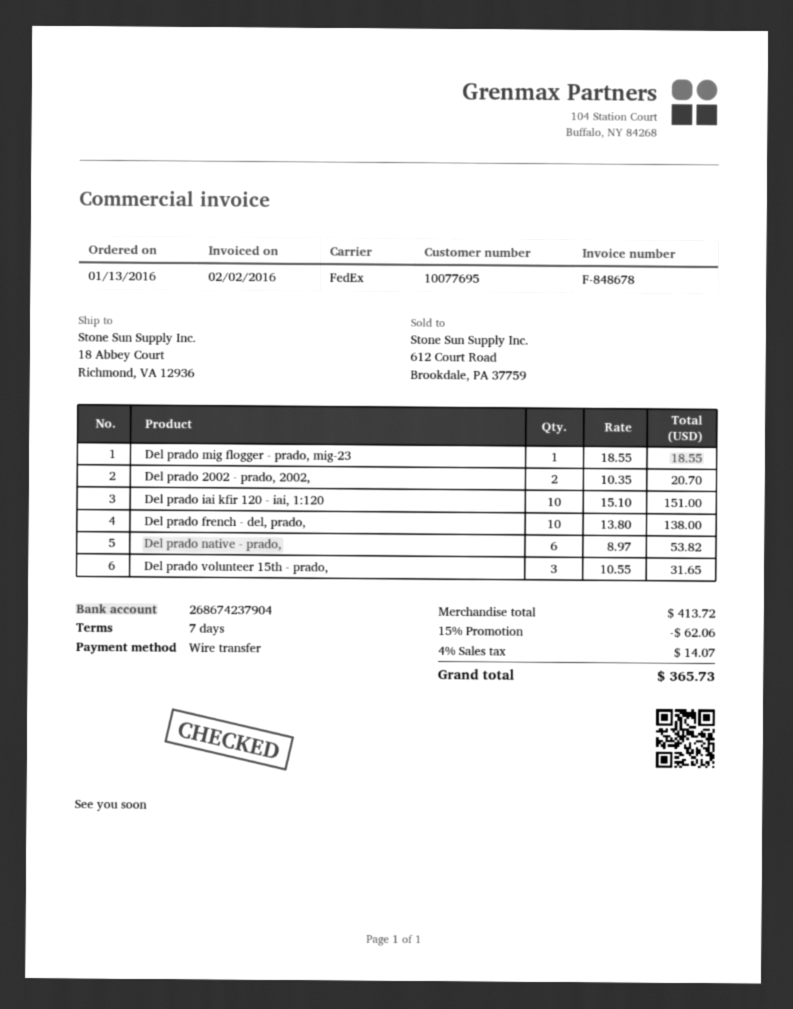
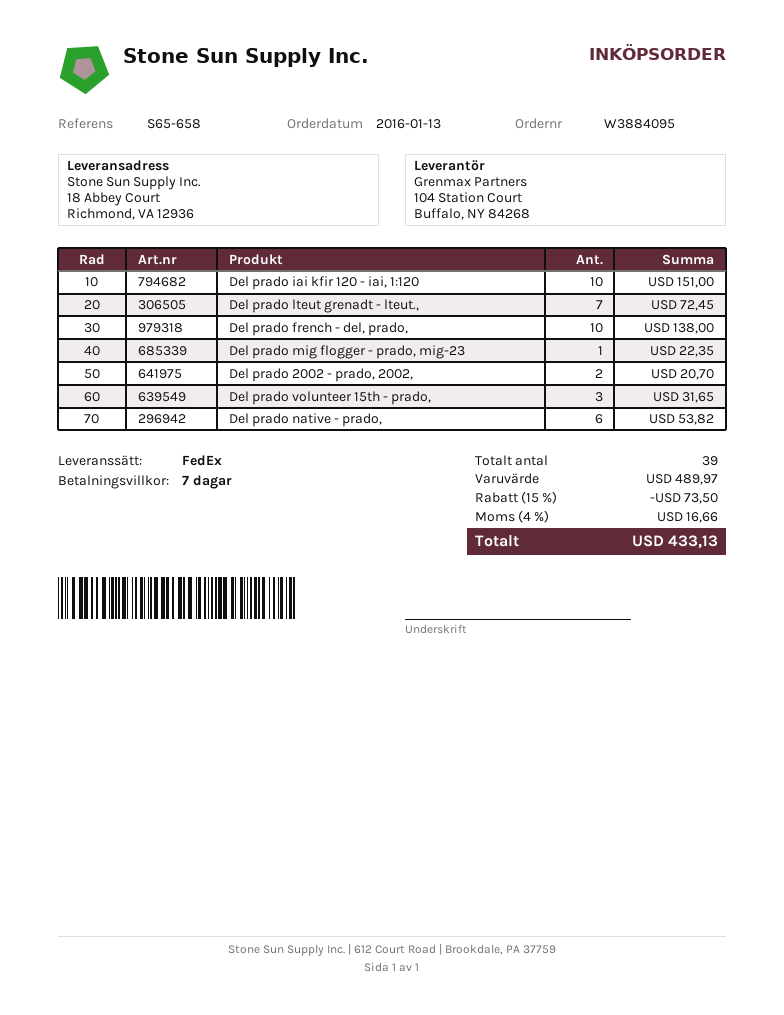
Del prado mig flogger - prado, mig-23: 1 for 18.55 -> 1 for 22.35
Del prado lteut grenadt - lteut.,: none -> 7 for 72.45
subtotal: 413.72 -> 489.97
discount: 15% = 62.06 -> 15% = 73.50
tax: 4% = 14.07 -> 4% = 16.66
total: 365.73 -> 433.13

